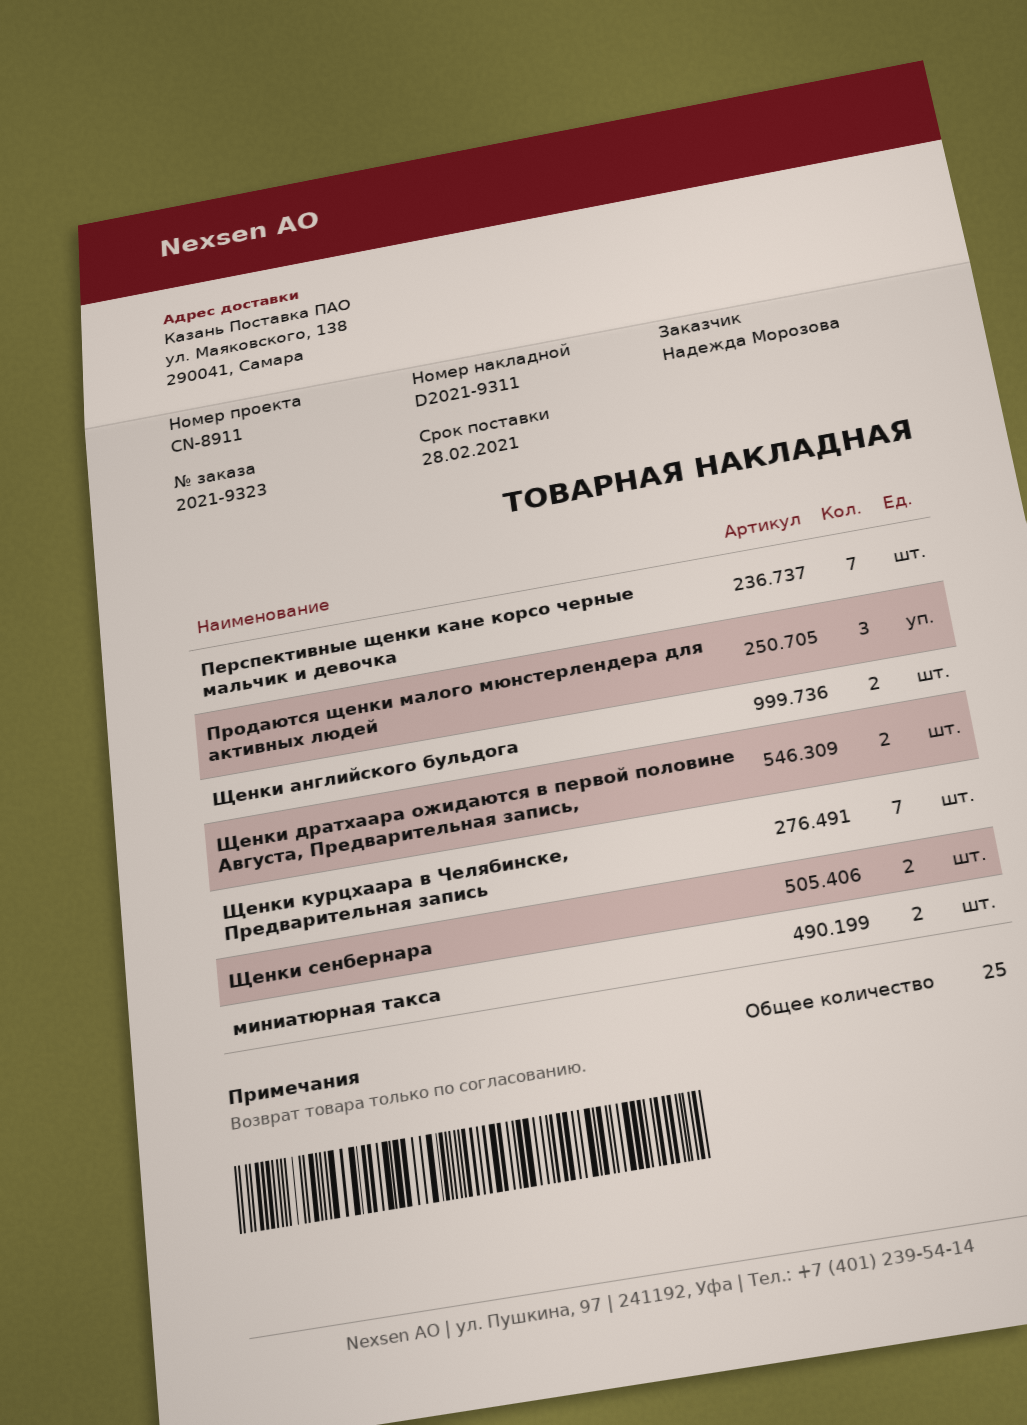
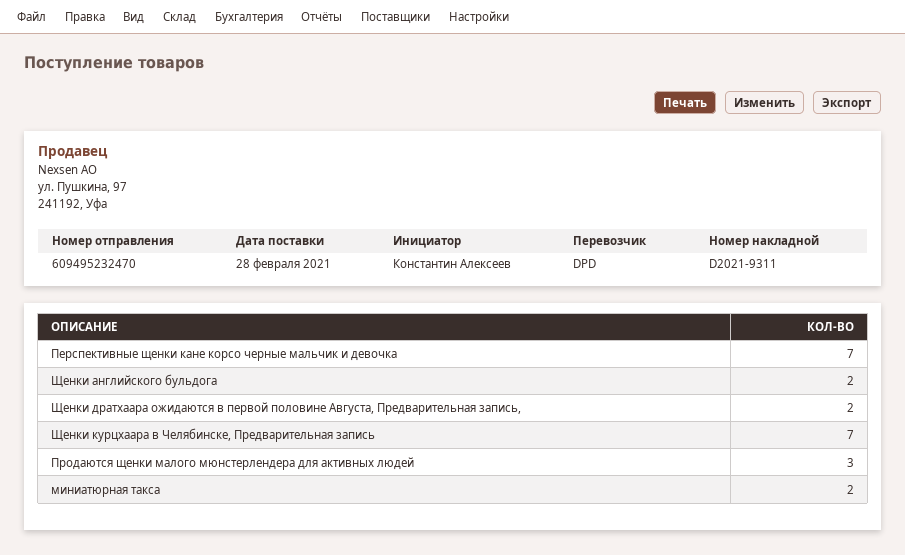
ordered by: Надежда Морозова -> Константин Алексеев
Щенки сенбернара: 2 -> none

